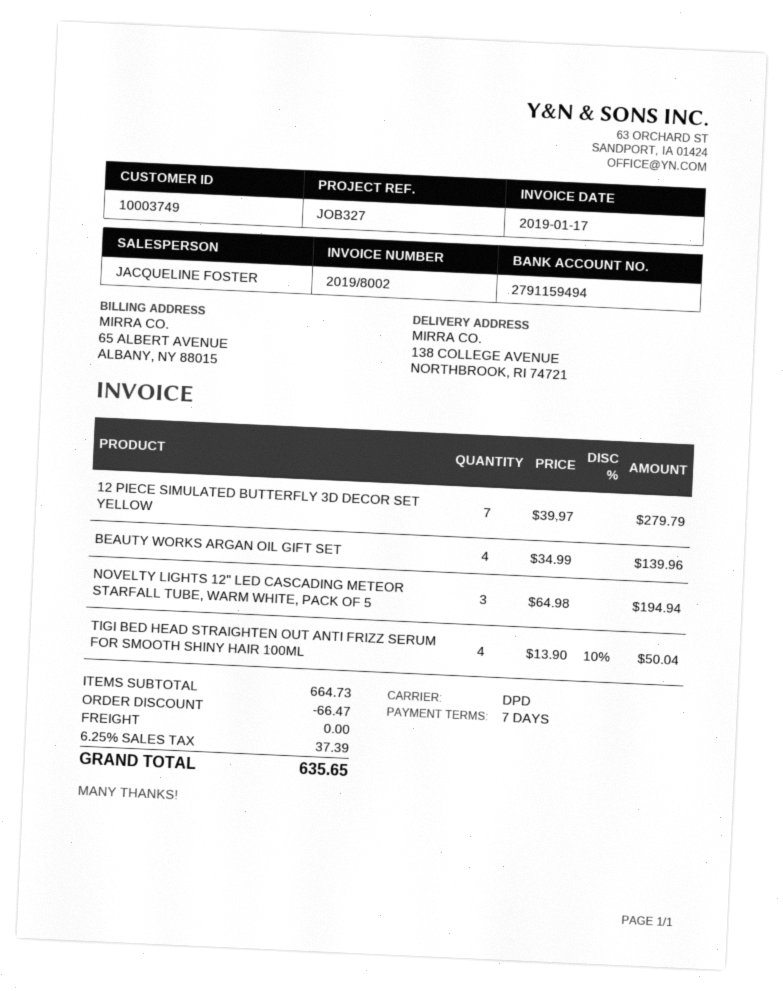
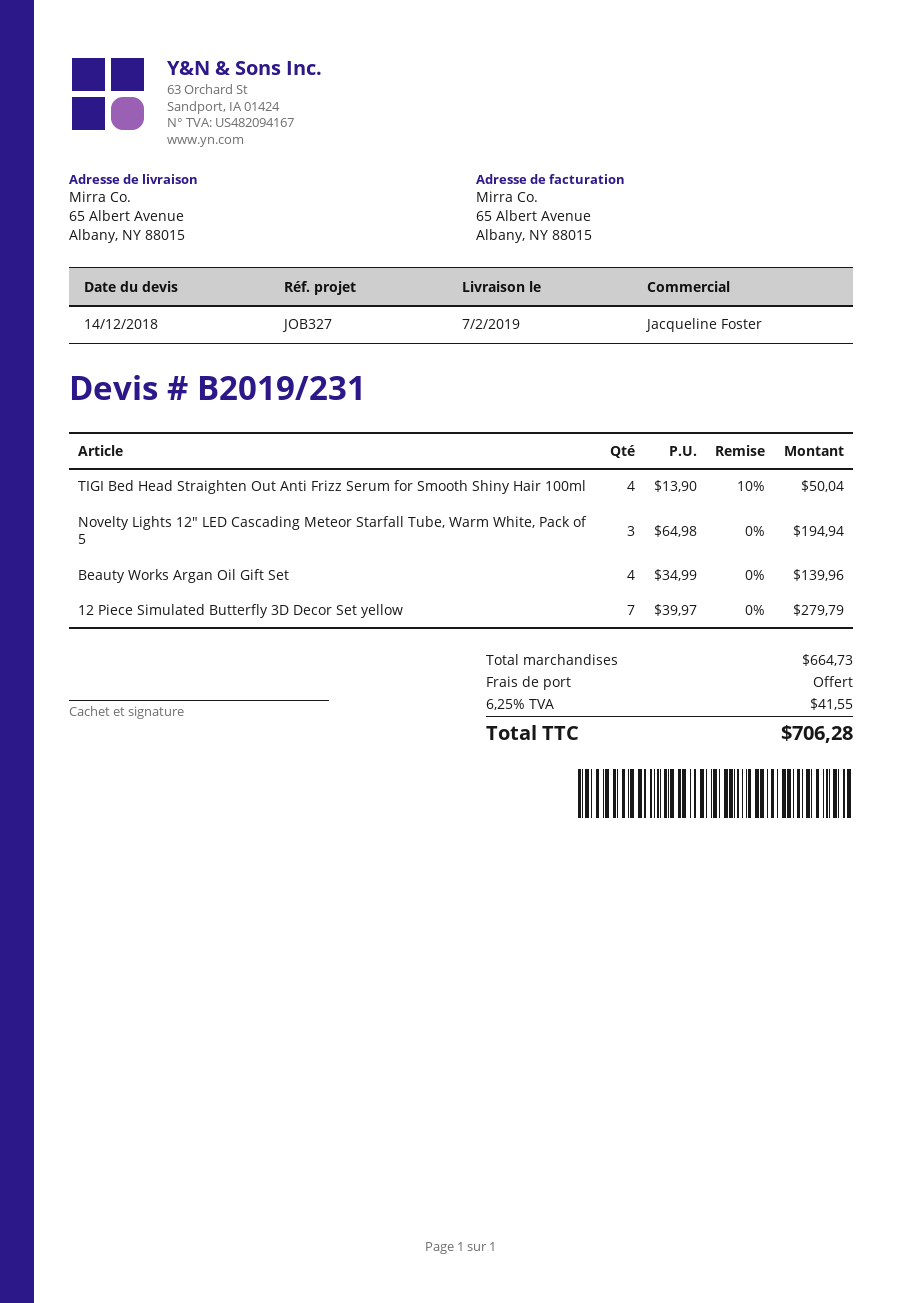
ship to: 138 COLLEGE AVENUE, NORTHBROOK, RI 74721 -> 65 Albert Avenue, Albany, NY 88015
discount: 66.47 -> none
tax: 6.25% = 37.39 -> 6.25% = 41.55
total: 635.65 -> 706.28

